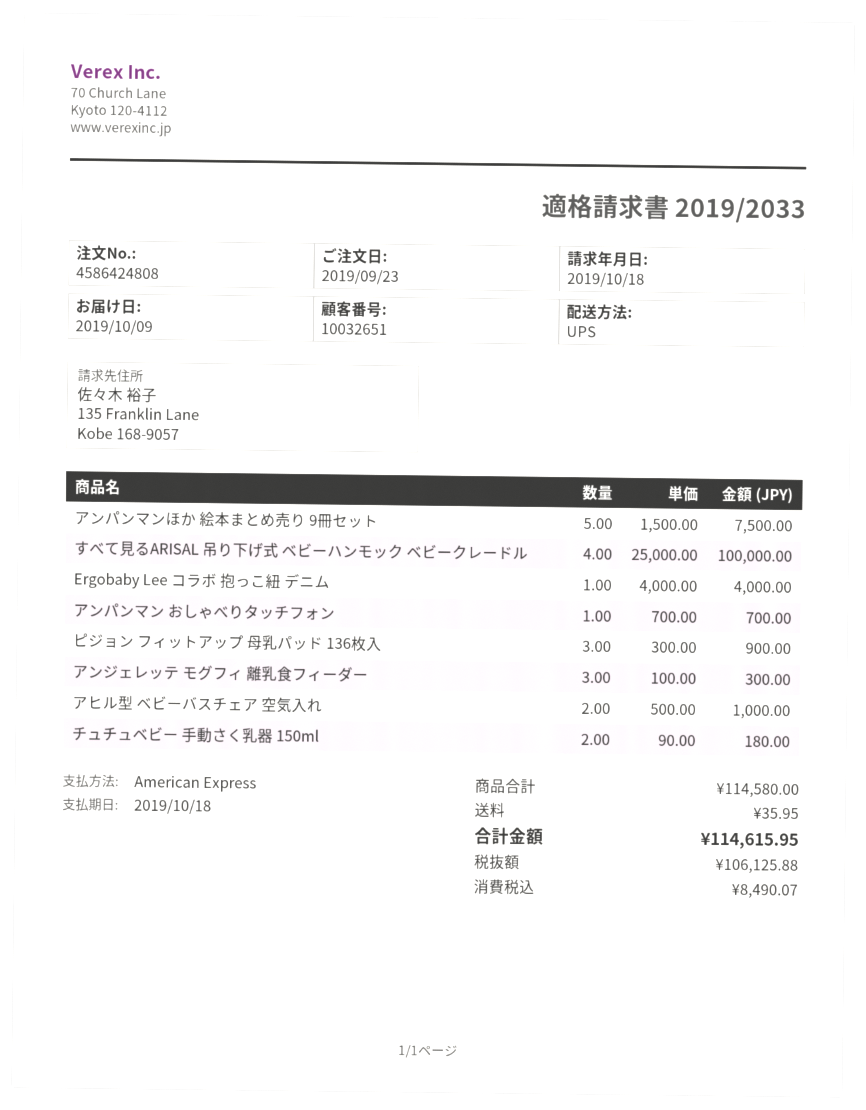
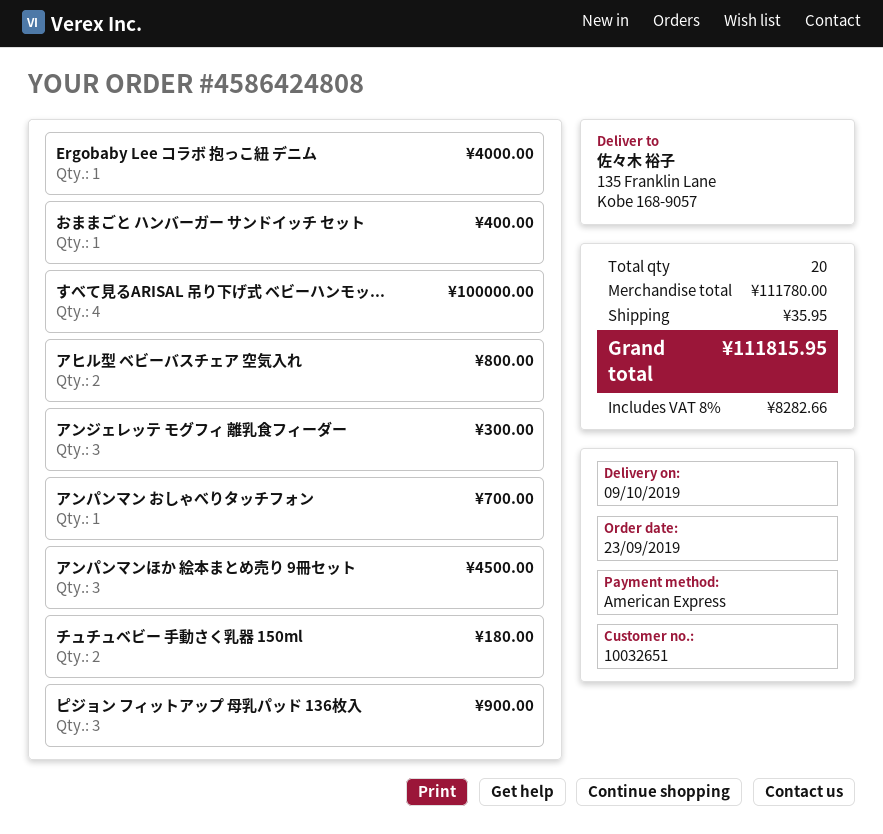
アンパンマンほか 絵本まとめ売り 9冊セット: 5 for 7500.00 -> 3 for 4500.00
アヒル型 ベビーバスチェア 空気入れ: 2 for 1000.00 -> 2 for 800.00
おままごと ハンバーガー サンドイッチ セット: none -> 1 for 400.00
subtotal: 114580.00 -> 111780.00
tax: 8490.07 -> 8282.66
total: 114615.95 -> 111815.95

